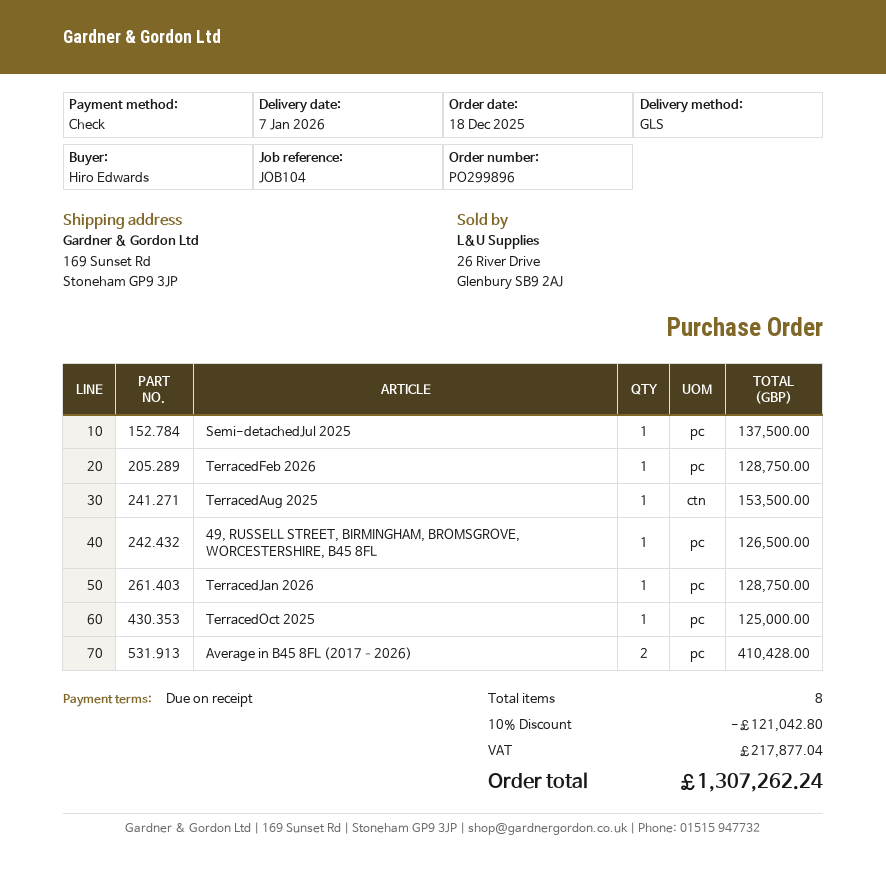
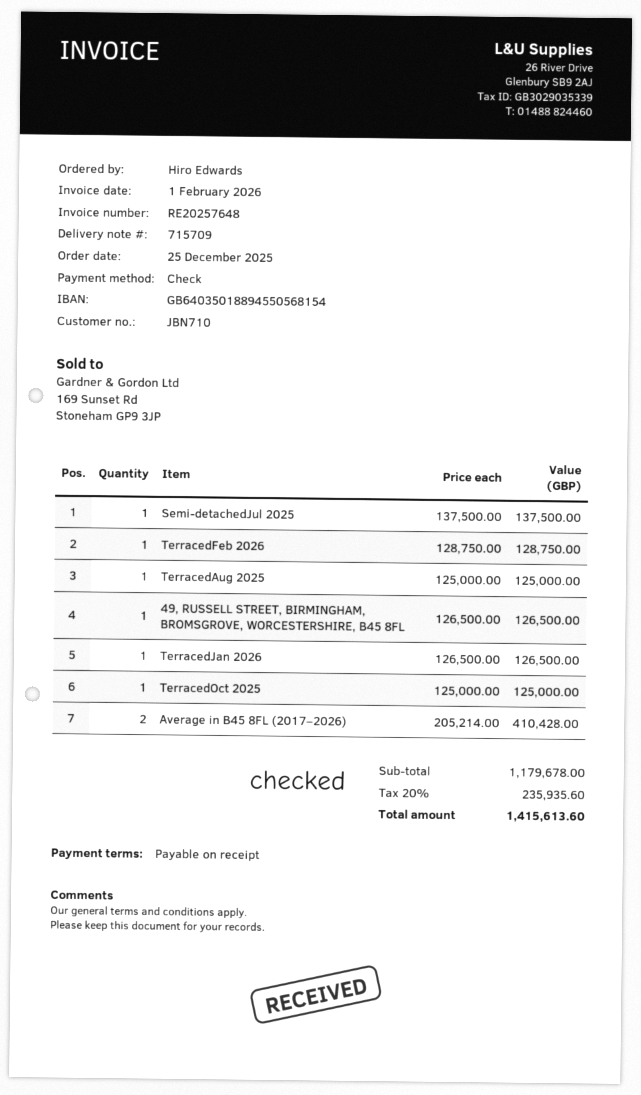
order date: 2025-12-18 -> 2025-12-25
TerracedAug 2025: 1 for 153500.00 -> 1 for 125000.00
TerracedJan 2026: 1 for 128750.00 -> 1 for 126500.00
discount: 10% = 121042.80 -> none
tax: 217877.04 -> 235935.60
total: 1307262.24 -> 1415613.60

